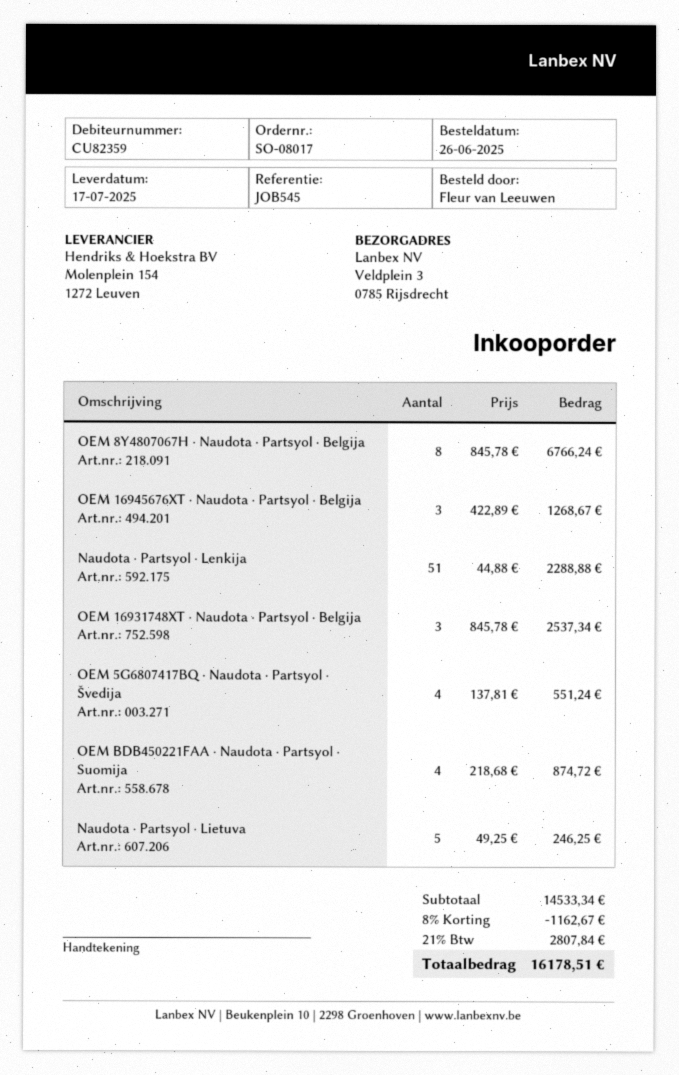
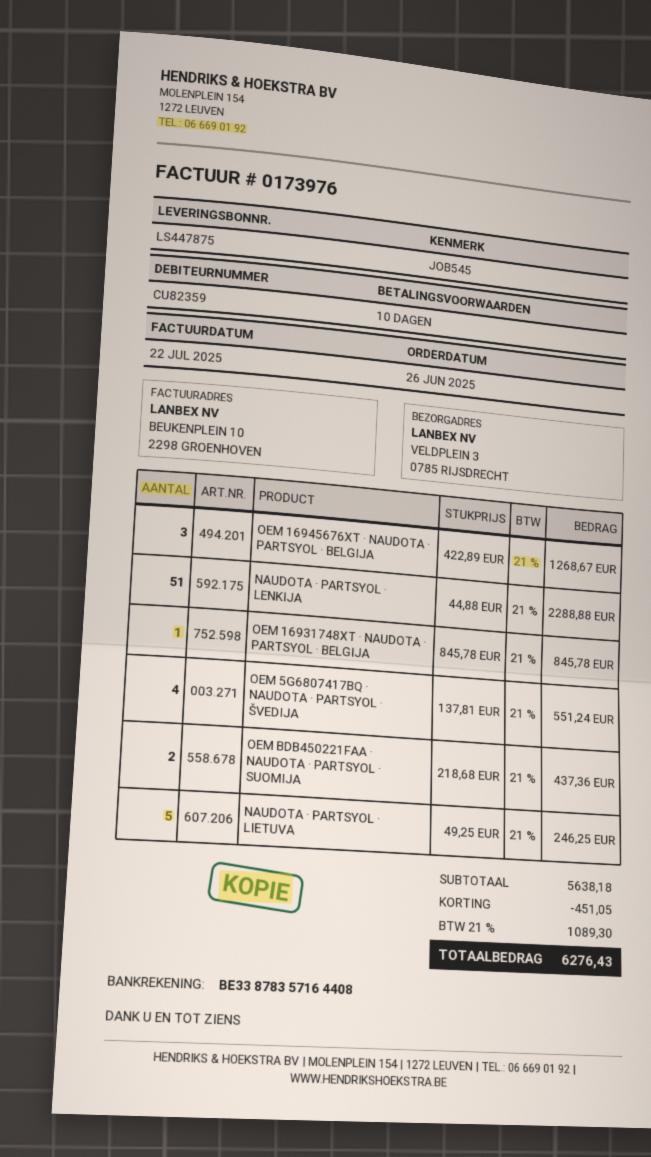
OEM 8Y4807067H · Naudota · Partsyol · Belgija: 8 x 845.78 = 6766.24 -> none
OEM 16931748XT · Naudota · Partsyol · Belgija: 3 x 845.78 = 2537.34 -> 1 x 845.78 = 845.78
OEM BDB450221FAA · Naudota · Partsyol · Suomija: 4 x 218.68 = 874.72 -> 2 x 218.68 = 437.36
subtotal: 14533.34 -> 5638.18
discount: 1162.67 -> 451.05
tax: 21% = 2807.84 -> 21% = 1089.30
total: 16178.51 -> 6276.43

